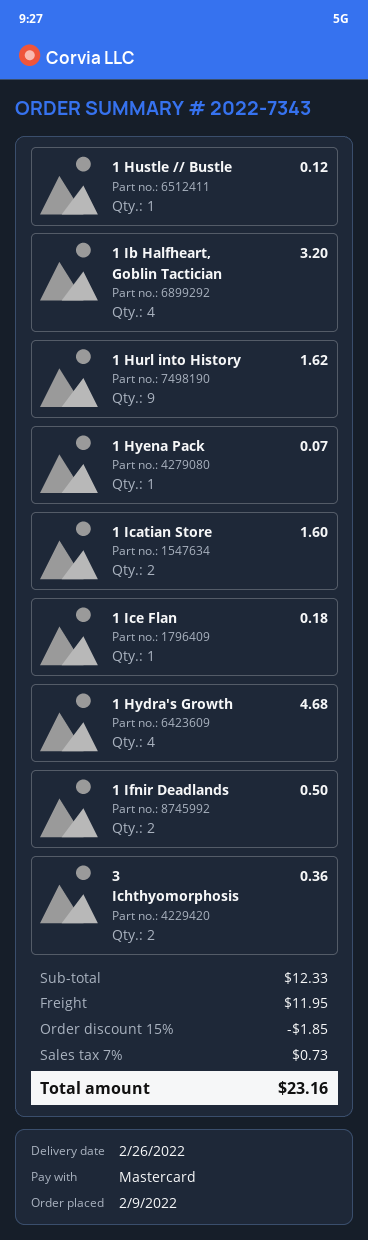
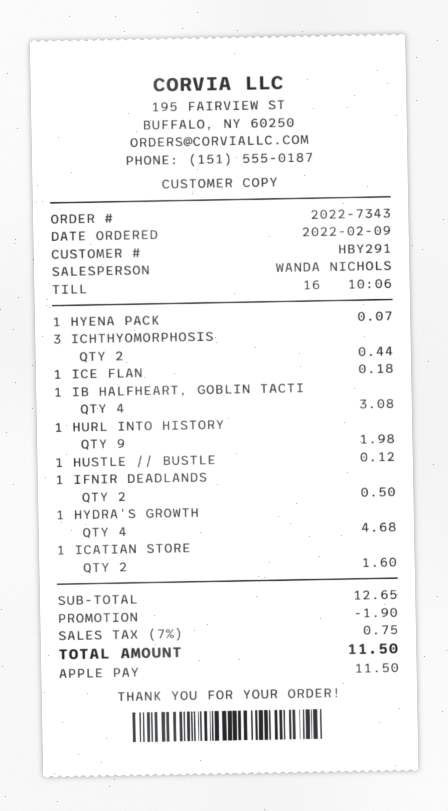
payment method: Mastercard -> Apple Pay
1 Ib Halfheart, Goblin Tactician: 4 for 3.20 -> 4 for 3.08
1 Hurl into History: 9 for 1.62 -> 9 for 1.98
3 Ichthyomorphosis: 2 for 0.36 -> 2 for 0.44
subtotal: 12.33 -> 12.65
discount: 1.85 -> 1.90
shipping: 11.95 -> none
tax: 7% = 0.73 -> 7% = 0.75
total: 23.16 -> 11.50

